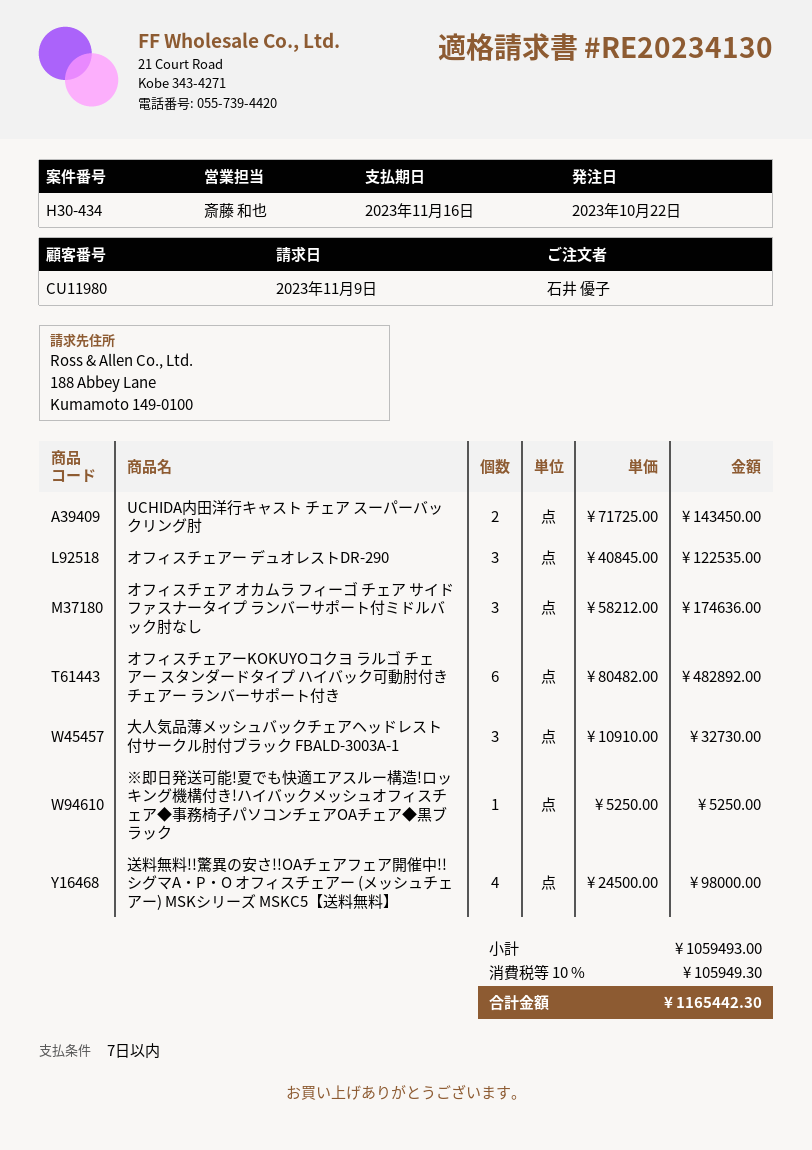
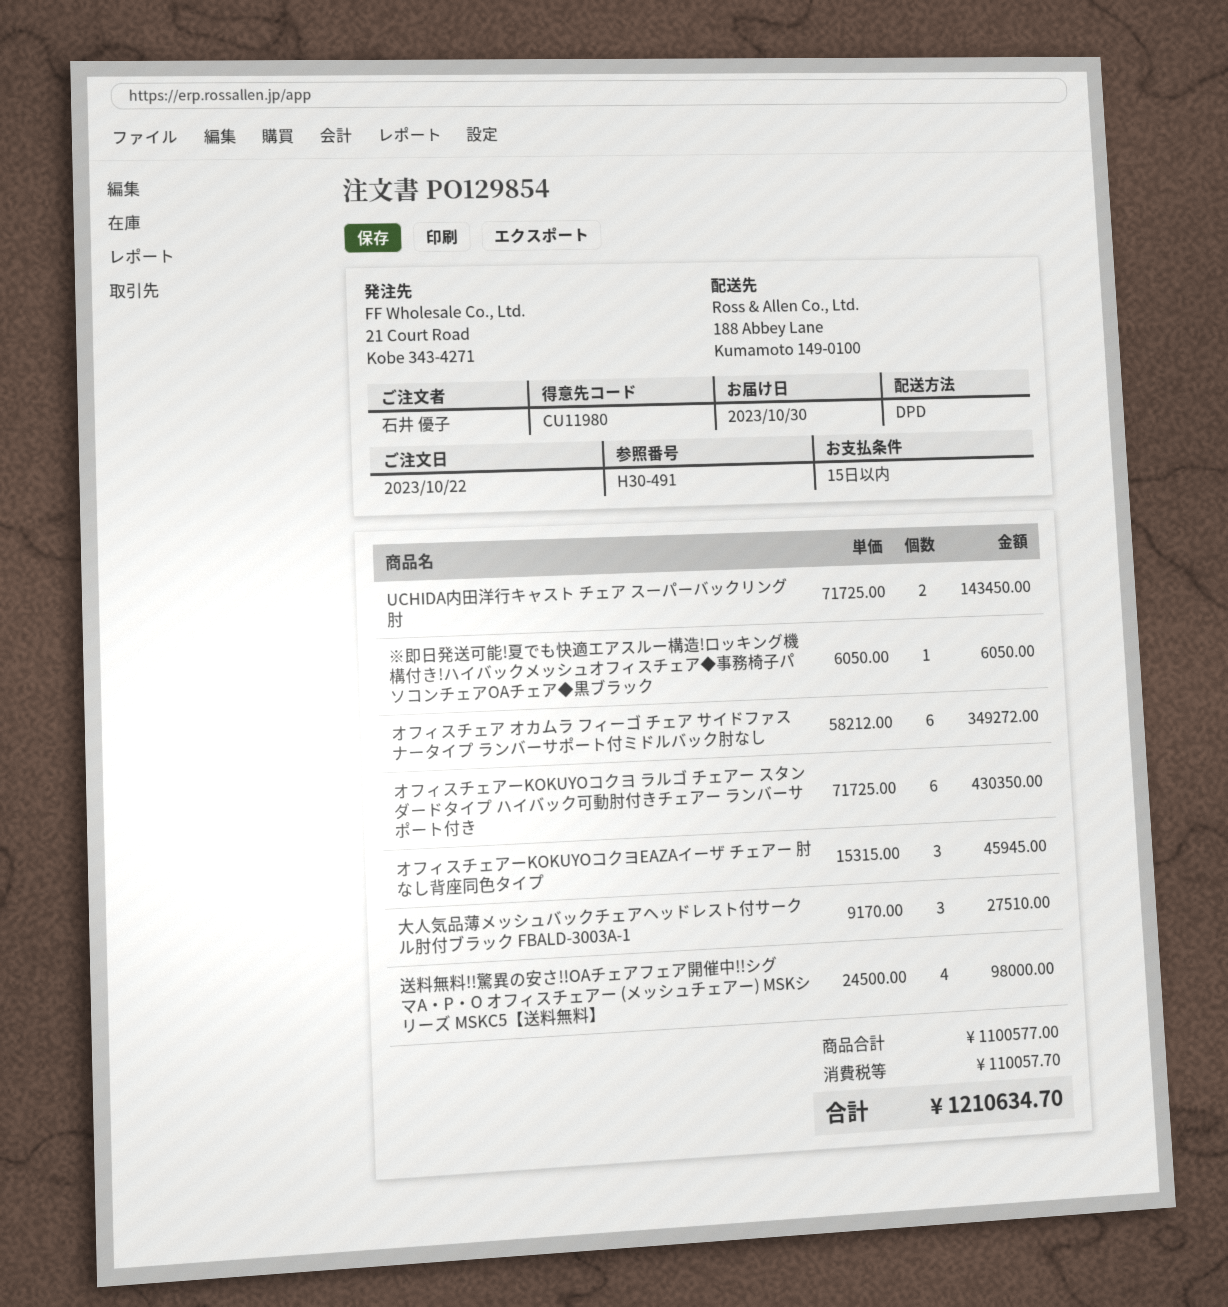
payment terms: 7 days -> 15 days
reference: H30-434 -> H30-491
オフィスチェアー デュオレストDR-290: 3 x 40845.00 = 122535.00 -> none
オフィスチェア オカムラ フィーゴ チェア サイドファスナータイプ ランバーサポート付ミドルバック肘なし: 3 x 58212.00 = 174636.00 -> 6 x 58212.00 = 349272.00
オフィスチェアーKOKUYOコクヨ ラルゴ チェアー スタンダードタイプ ハイバック可動肘付きチェアー ランバーサポート付き: 6 x 80482.00 = 482892.00 -> 6 x 71725.00 = 430350.00
大人気品薄メッシュバックチェアヘッドレスト付サークル肘付ブラック FBALD-3003A-1: 3 x 10910.00 = 32730.00 -> 3 x 9170.00 = 27510.00
※即日発送可能!夏でも快適エアスルー構造!ロッキング機構付き!ハイバックメッシュオフィスチェア◆事務椅子パソコンチェアOAチェア◆黒ブラック: 1 x 5250.00 = 5250.00 -> 1 x 6050.00 = 6050.00
オフィスチェアーKOKUYOコクヨEAZAイーザ チェアー 肘なし背座同色タイプ: none -> 3 x 15315.00 = 45945.00
subtotal: 1059493.00 -> 1100577.00
tax: 105949.30 -> 110057.70
total: 1165442.30 -> 1210634.70

